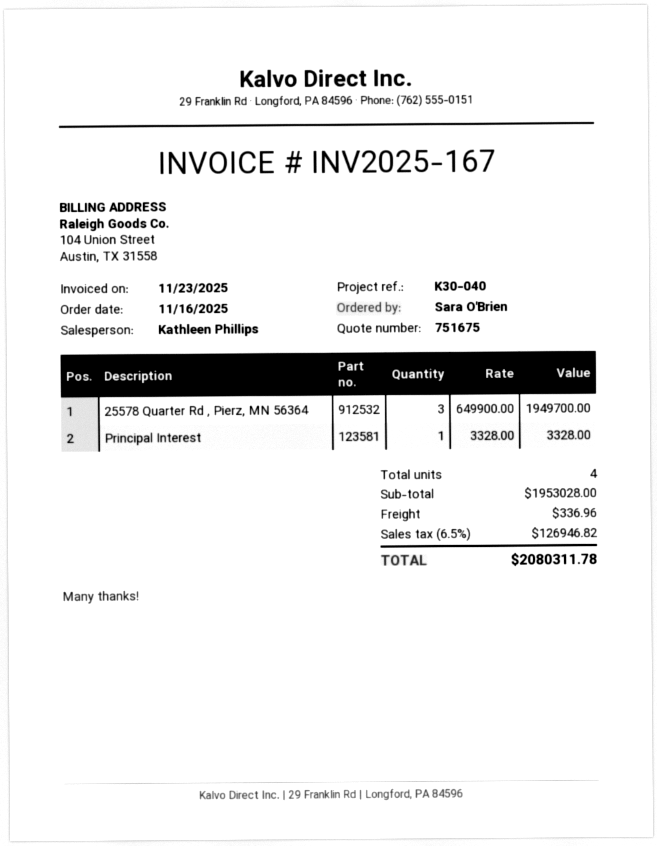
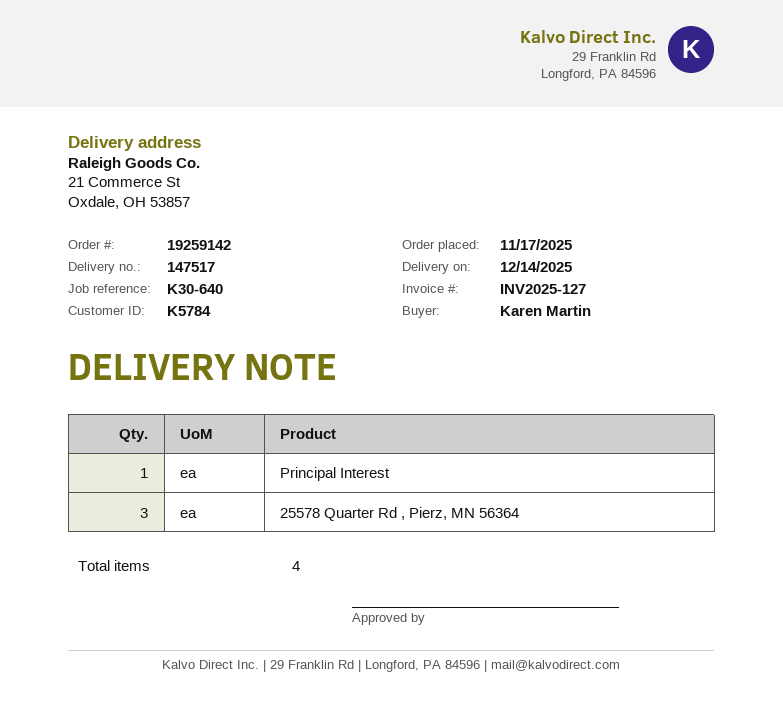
order date: 2025-11-16 -> 2025-11-17
invoice number: INV2025-167 -> INV2025-127
reference: K30-040 -> K30-640
ordered by: Sara O'Brien -> Karen Martin

